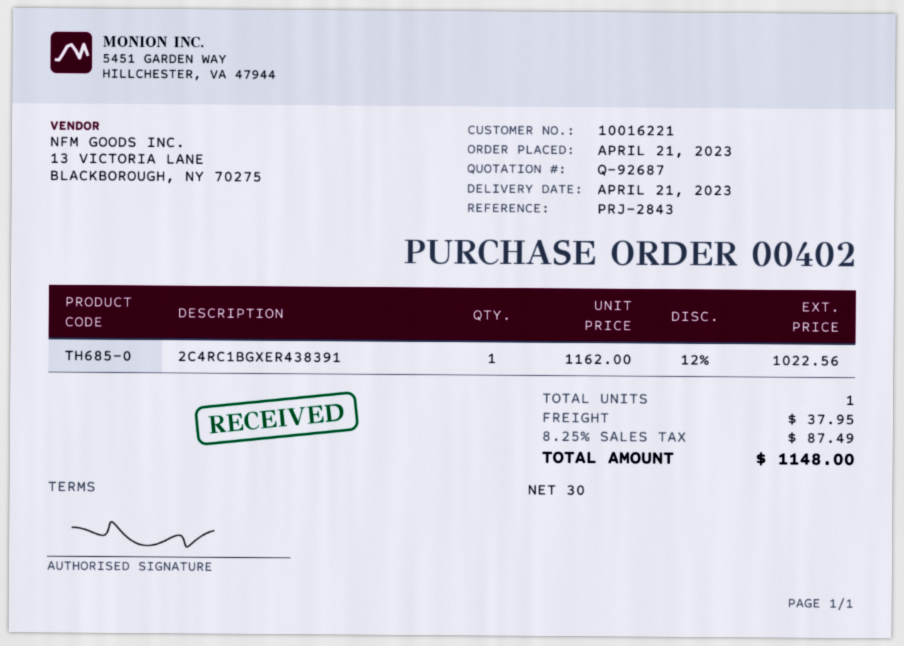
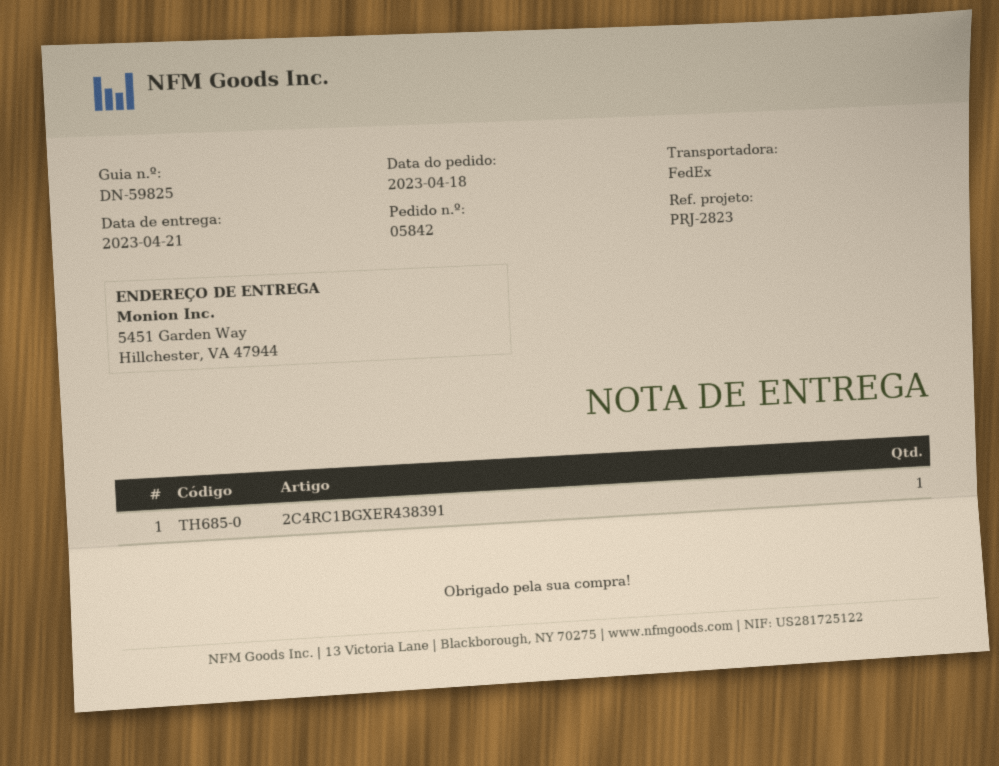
order number: 00402 -> 05842
order date: 2023-04-21 -> 2023-04-18
reference: PRJ-2843 -> PRJ-2823

